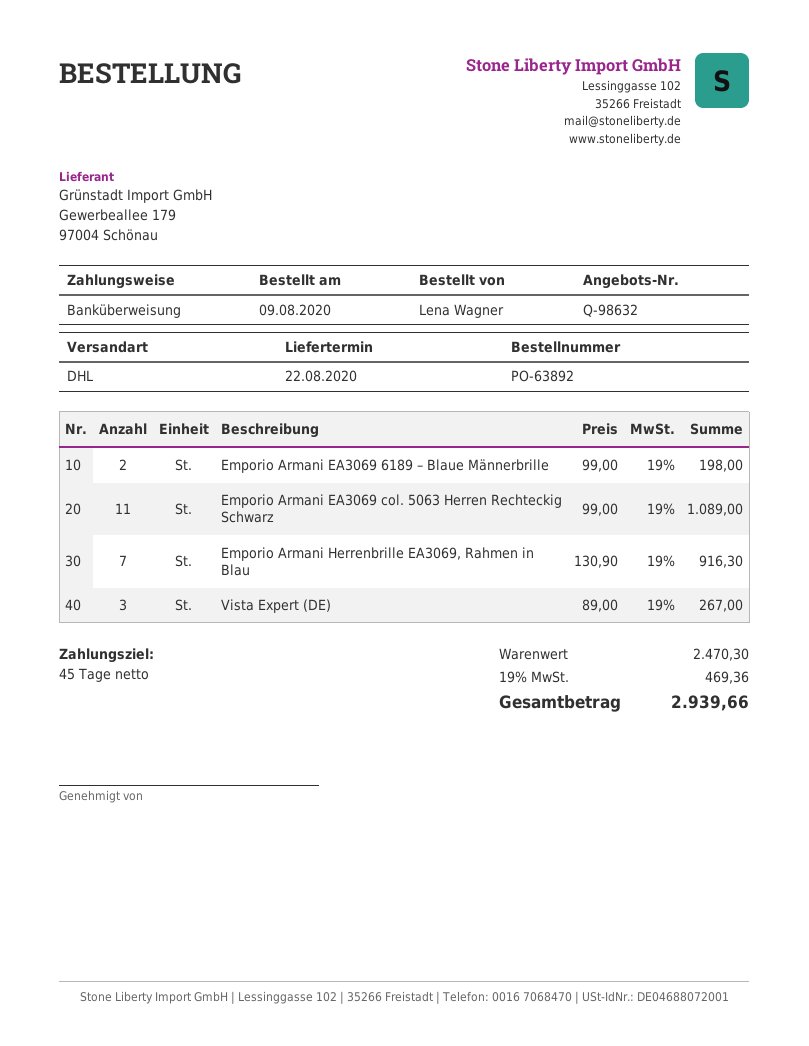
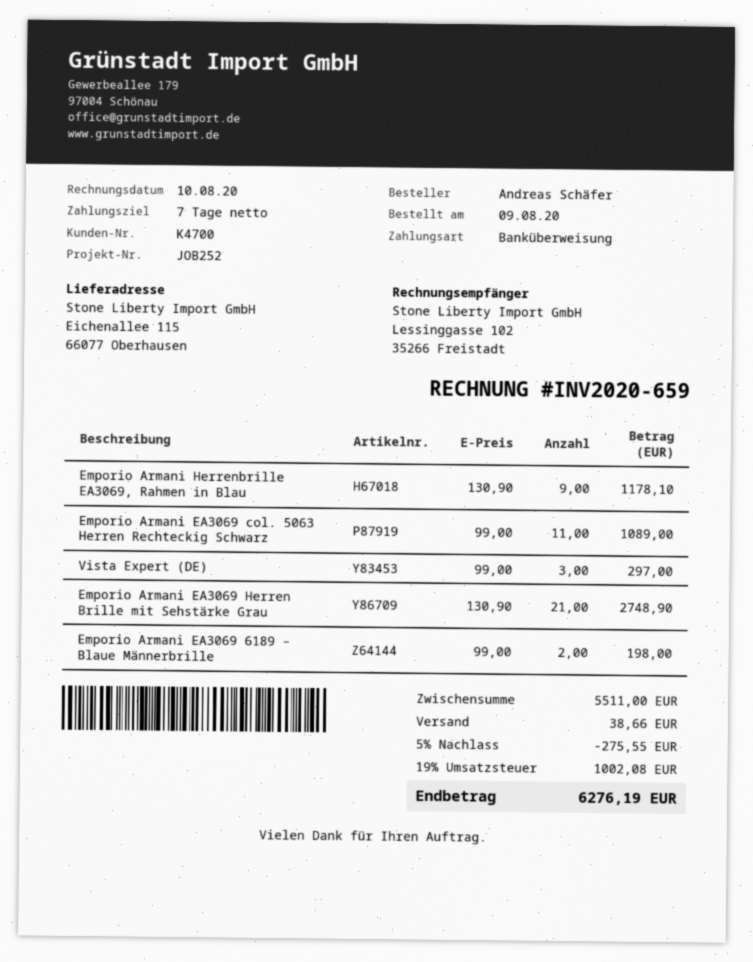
payment terms: 45 days -> 7 days
ordered by: Lena Wagner -> Andreas Schäfer
Emporio Armani Herrenbrille EA3069, Rahmen in Blau: 7 x 130.90 = 916.30 -> 9 x 130.90 = 1178.10
Vista Expert (DE): 3 x 89.00 = 267.00 -> 3 x 99.00 = 297.00
Emporio Armani EA3069 Herren Brille mit Sehstärke Grau: none -> 21 x 130.90 = 2748.90
subtotal: 2470.30 -> 5511.00
discount: none -> 5% = 275.55
shipping: none -> 38.66
tax: 19% = 469.36 -> 19% = 1002.08
total: 2939.66 -> 6276.19

